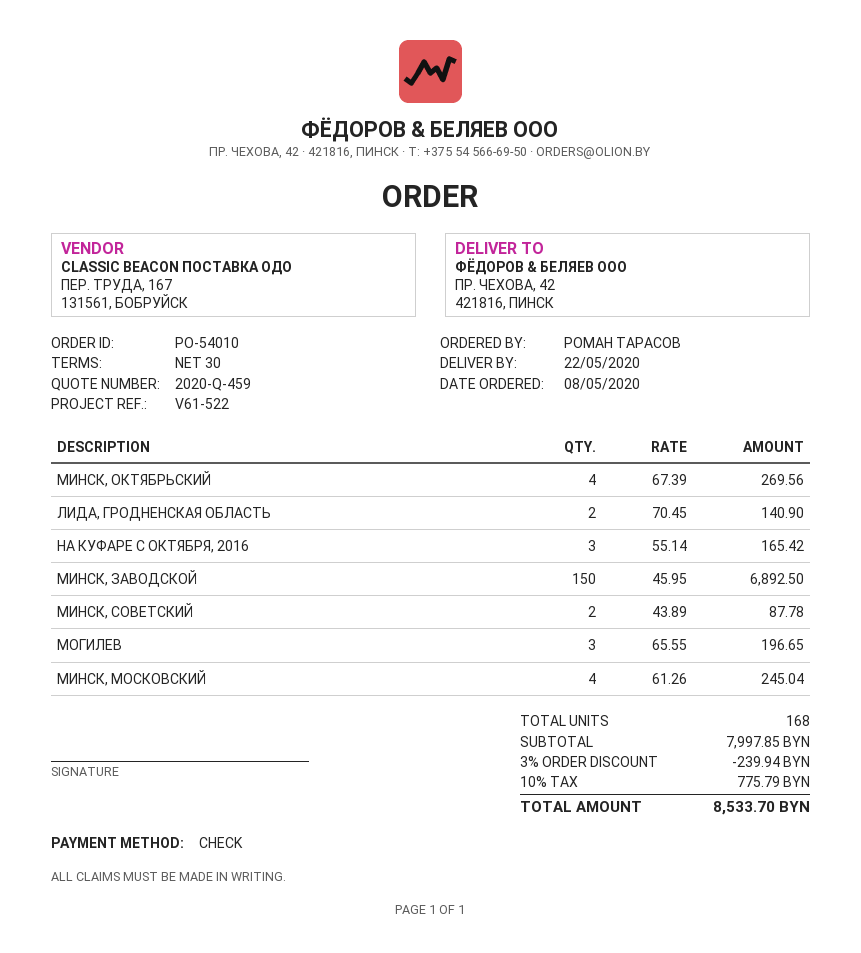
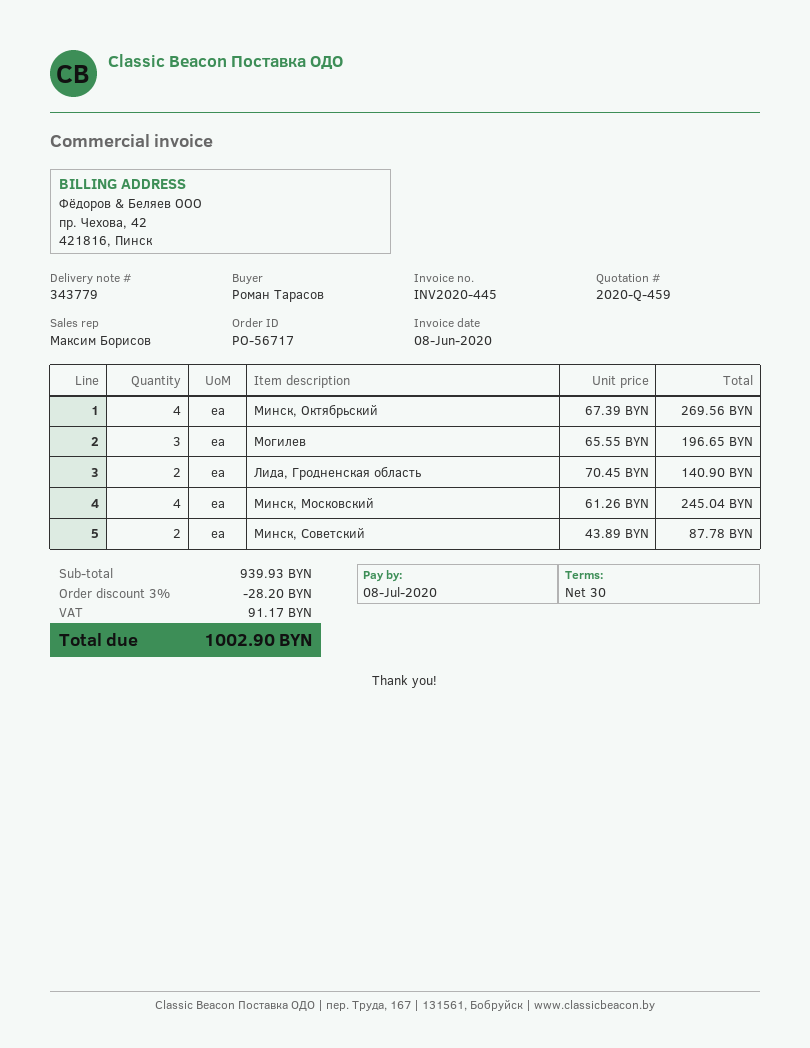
order number: PO-54010 -> PO-56717
НА КУФАРЕ С ОКТЯБРЯ, 2016: 3 x 55.14 = 165.42 -> none
МИНСК, ЗАВОДСКОЙ: 150 x 45.95 = 6892.50 -> none
subtotal: 7997.85 -> 939.93
discount: 3% = 239.94 -> 3% = 28.20
tax: 775.79 -> 91.17
total: 8533.70 -> 1002.90

